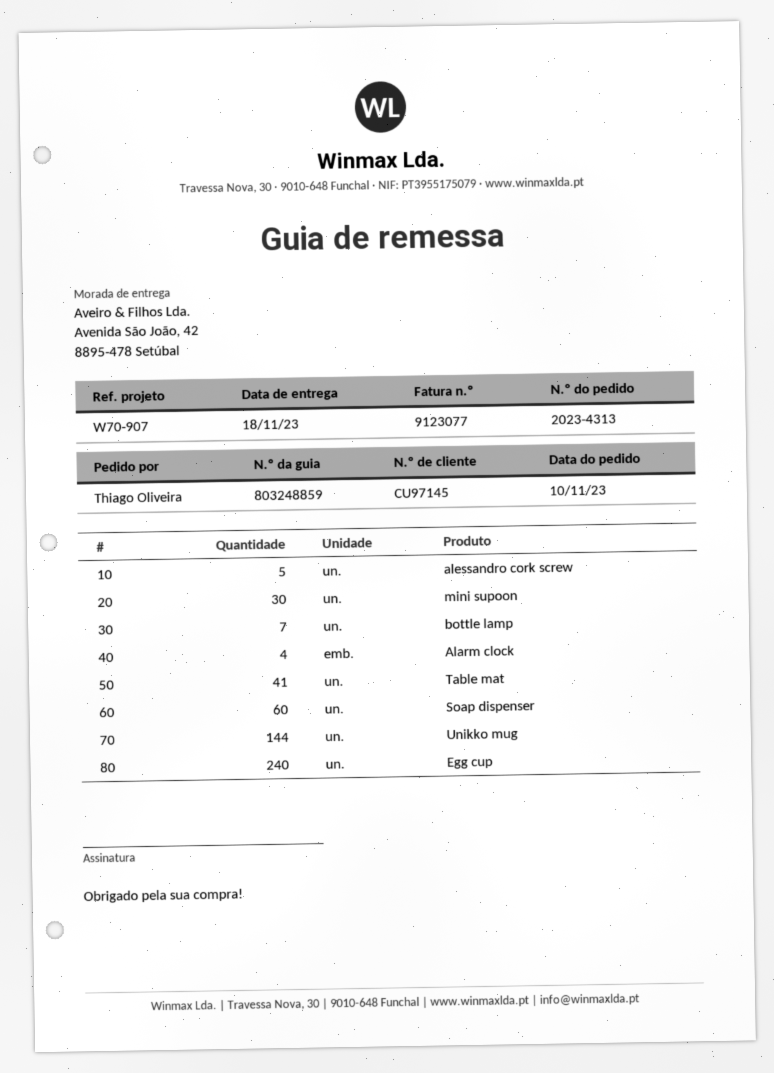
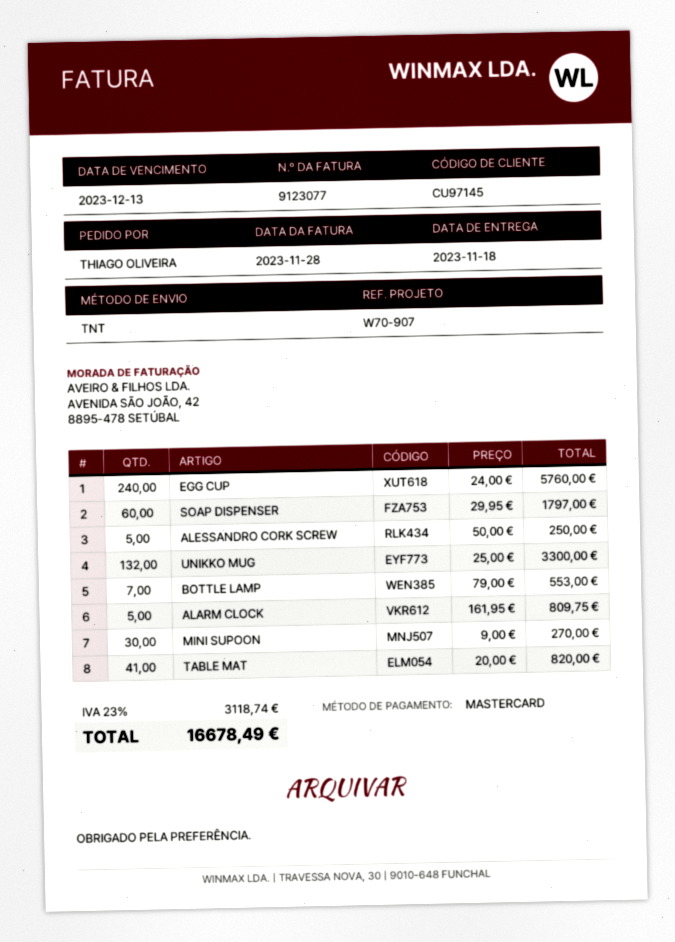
Alarm clock: 4 -> 5
Unikko mug: 144 -> 132

